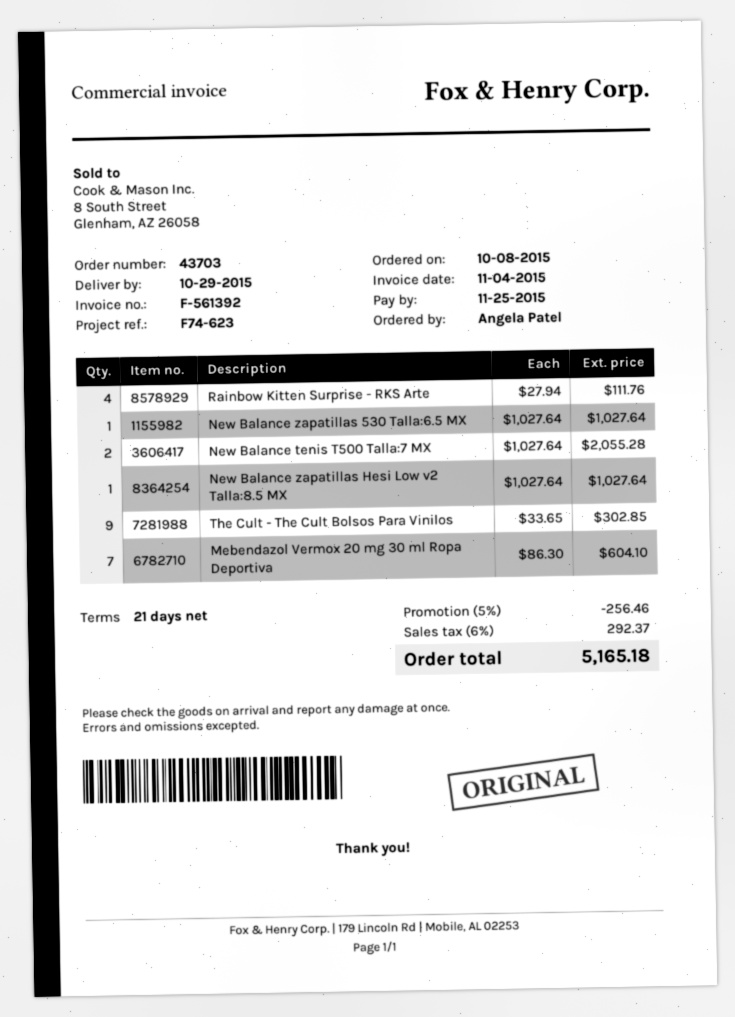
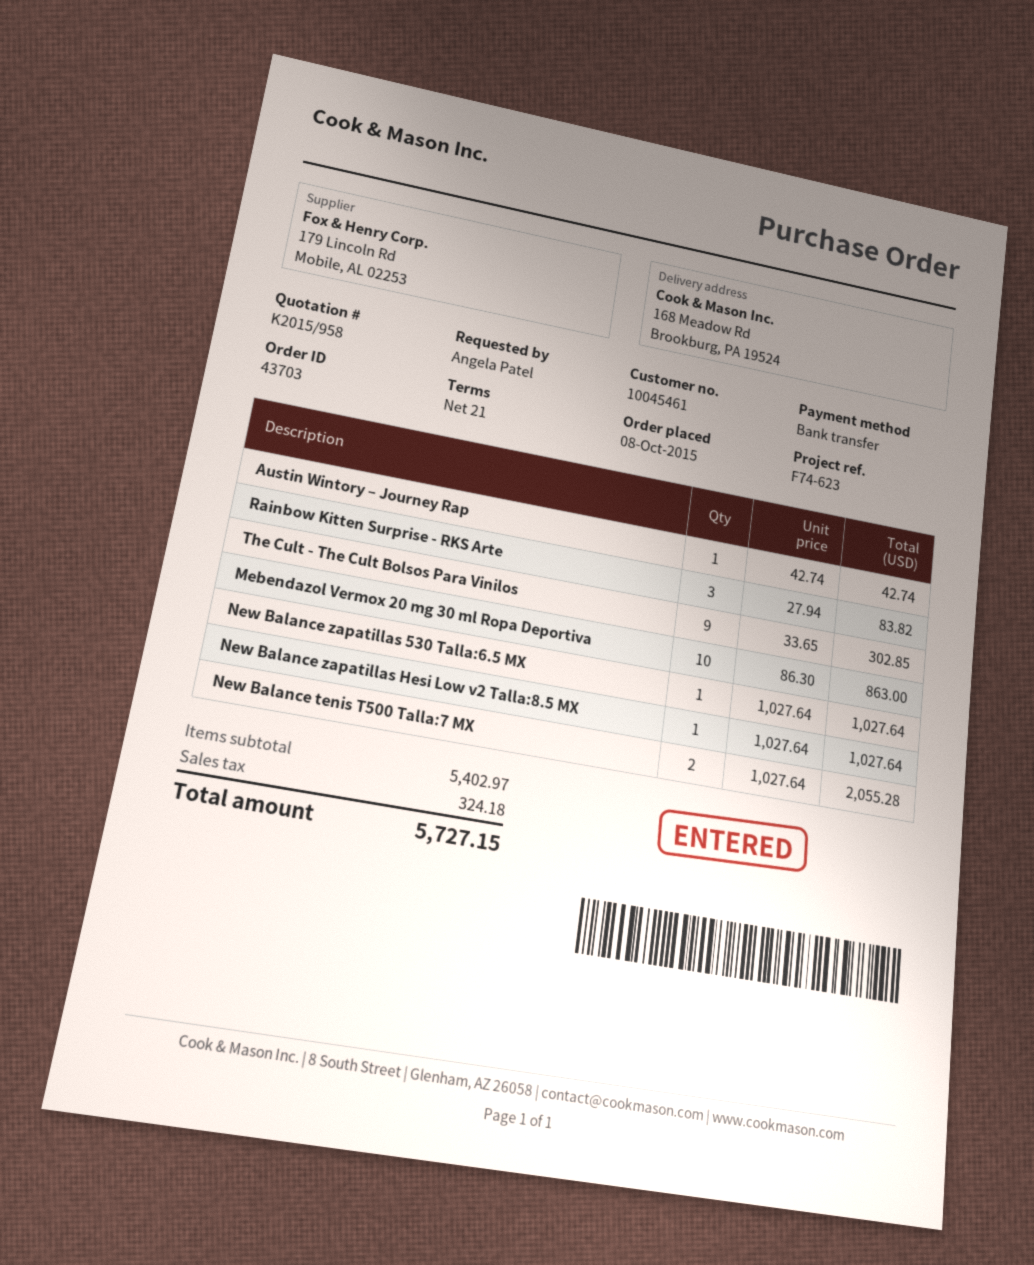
Rainbow Kitten Surprise - RKS Arte: 4 x 27.94 = 111.76 -> 3 x 27.94 = 83.82
Mebendazol Vermox 20 mg 30 ml Ropa Deportiva: 7 x 86.30 = 604.10 -> 10 x 86.30 = 863.00
Austin Wintory – Journey Rap: none -> 1 x 42.74 = 42.74
discount: 5% = 256.46 -> none
tax: 292.37 -> 324.18
total: 5165.18 -> 5727.15

